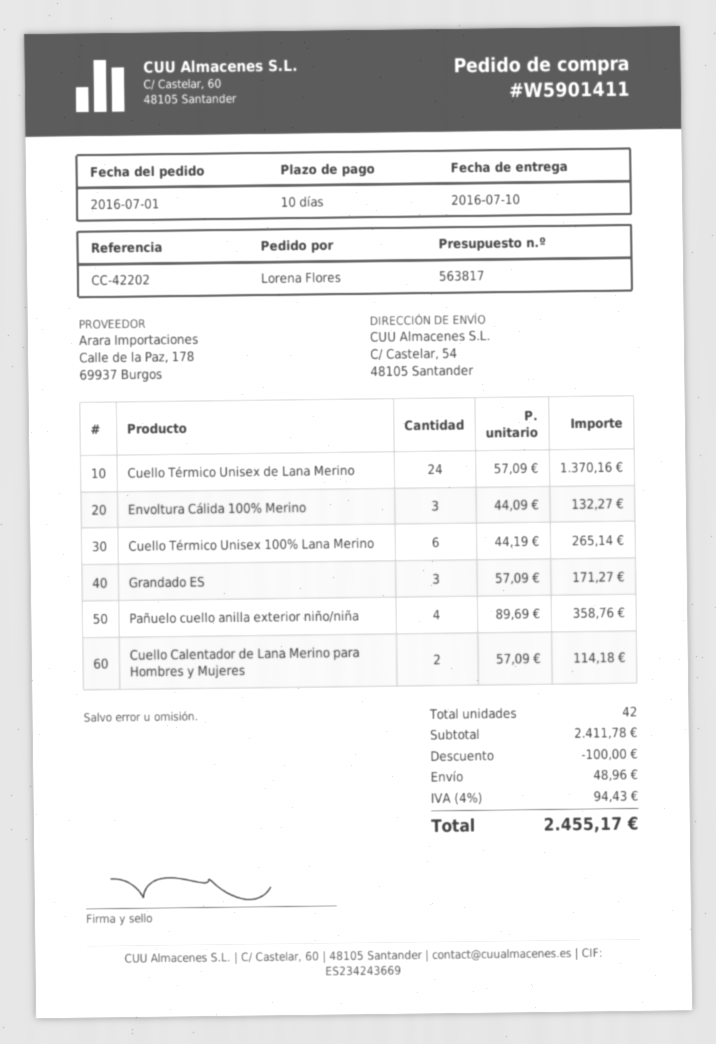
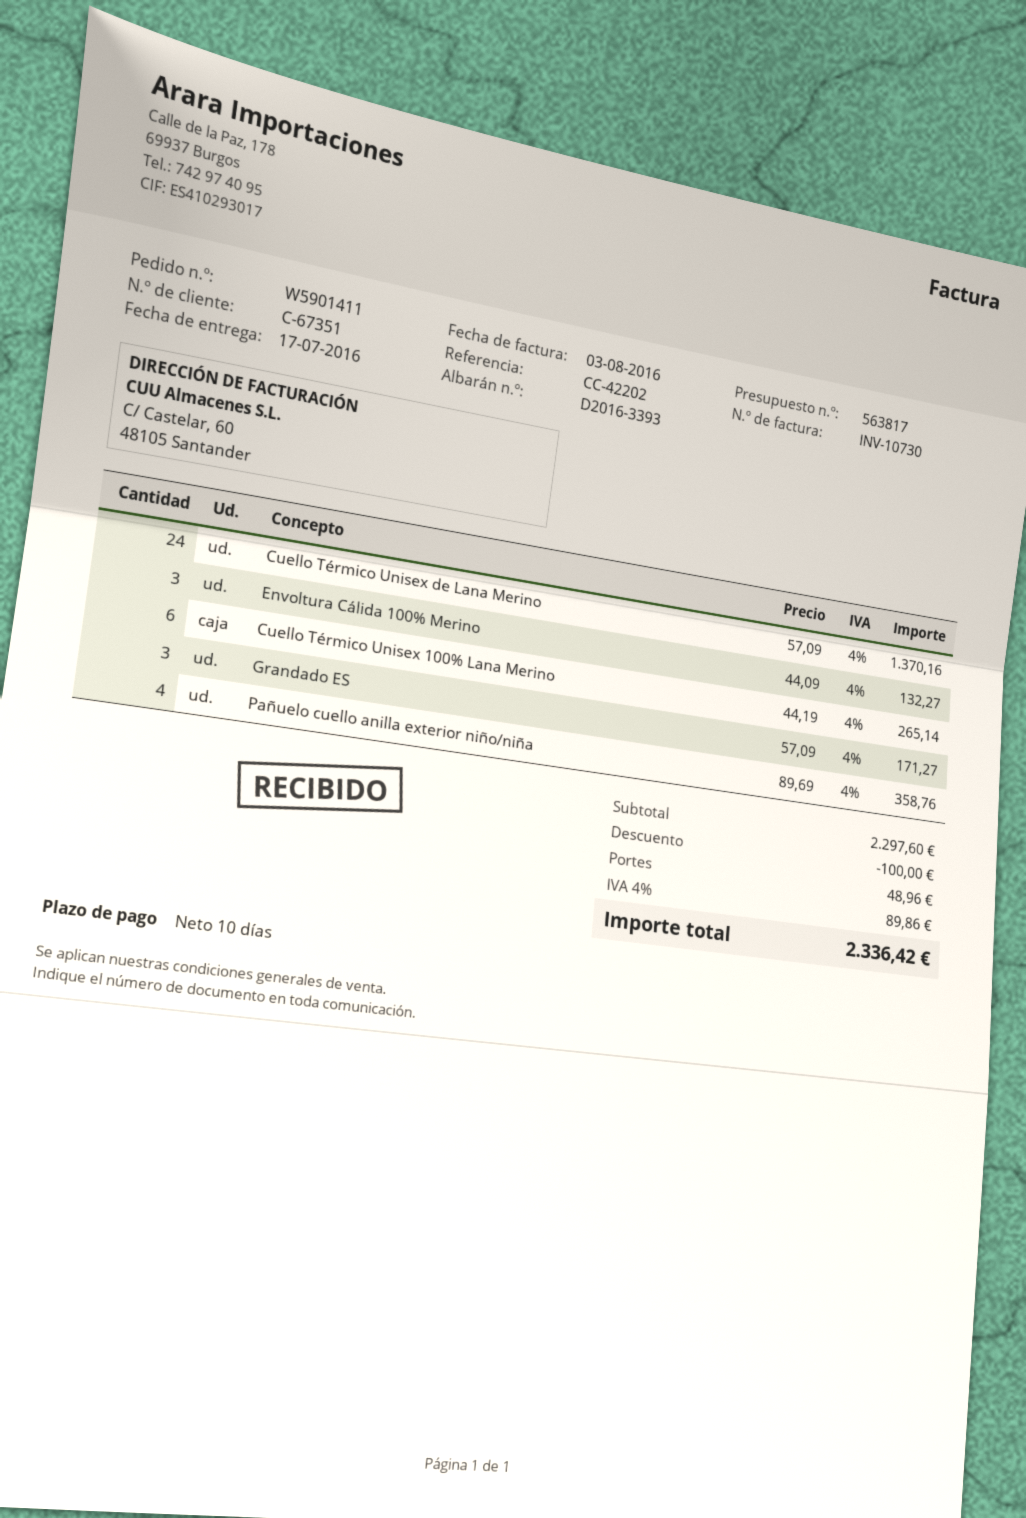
delivery date: 2016-07-10 -> 2016-07-17
Cuello Calentador de Lana Merino para Hombres y Mujeres: 2 x 57.09 = 114.18 -> none
subtotal: 2411.78 -> 2297.60
tax: 4% = 94.43 -> 4% = 89.86
total: 2455.17 -> 2336.42

